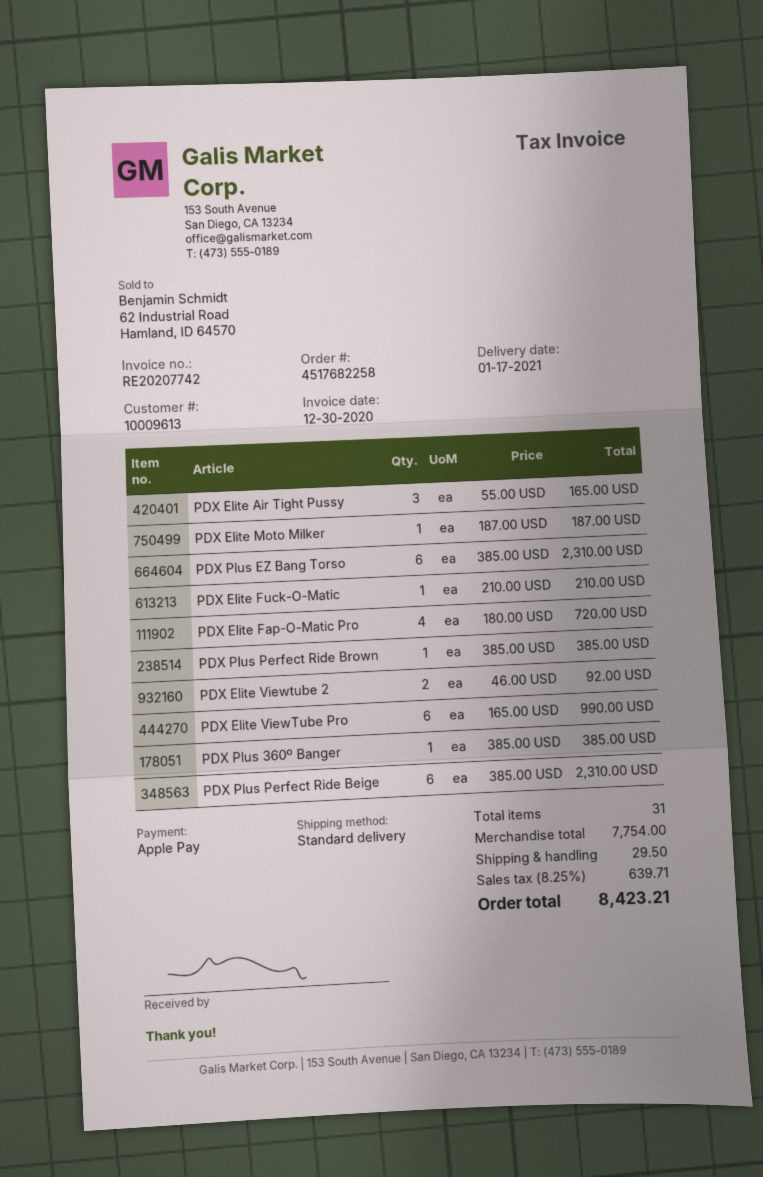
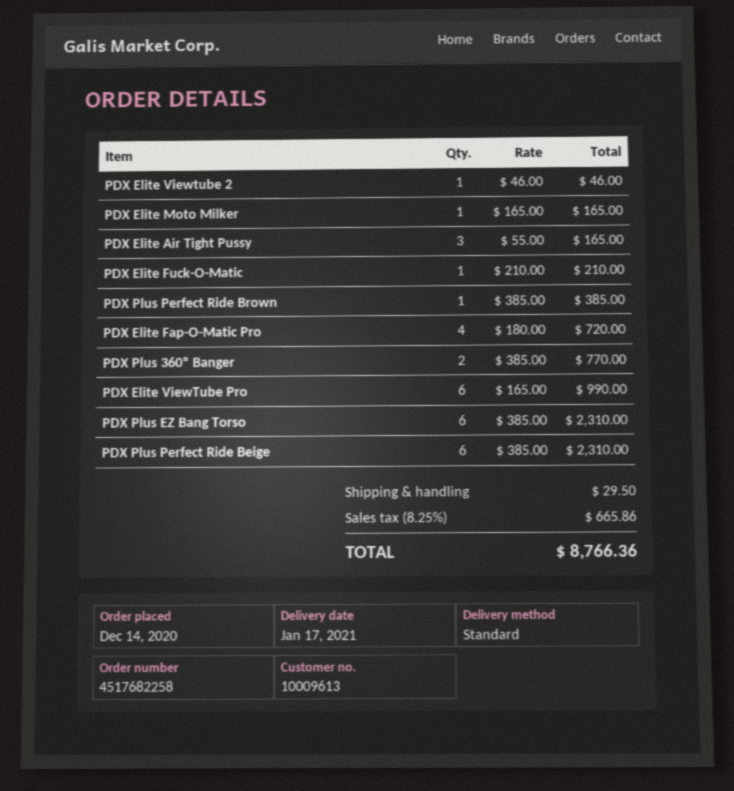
PDX Elite Moto Milker: 1 x 187.00 = 187.00 -> 1 x 165.00 = 165.00
PDX Elite Viewtube 2: 2 x 46.00 = 92.00 -> 1 x 46.00 = 46.00
PDX Plus 360º Banger: 1 x 385.00 = 385.00 -> 2 x 385.00 = 770.00
tax: 8.25% = 639.71 -> 8.25% = 665.86
total: 8423.21 -> 8766.36

